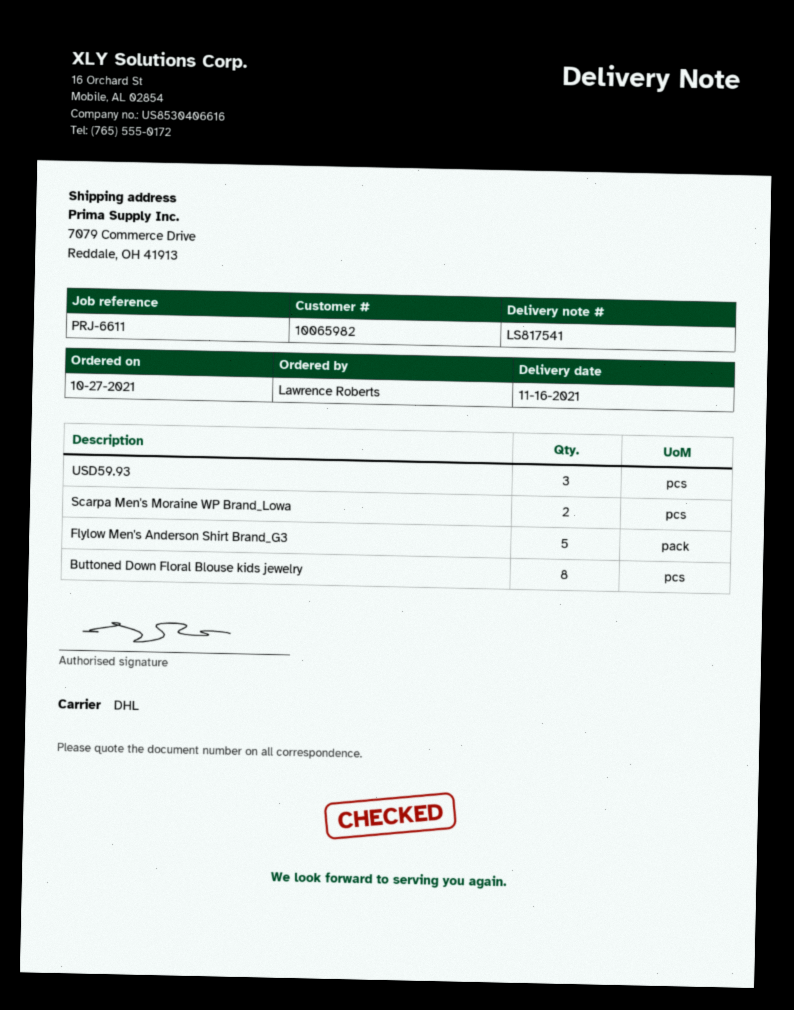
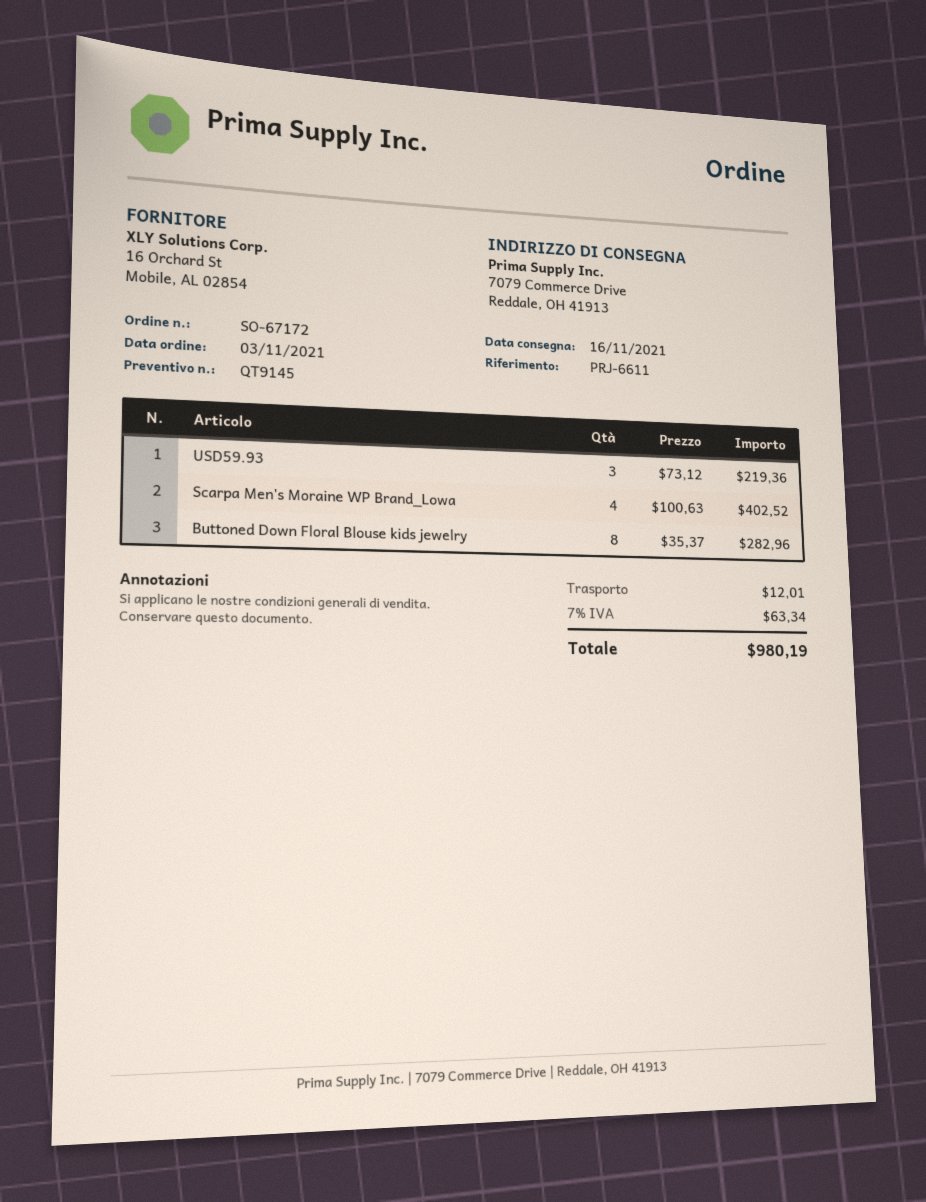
order date: 2021-10-27 -> 2021-11-03
Scarpa Men's Moraine WP Brand_Lowa: 2 -> 4
Flylow Men's Anderson Shirt Brand_G3: 5 -> none

